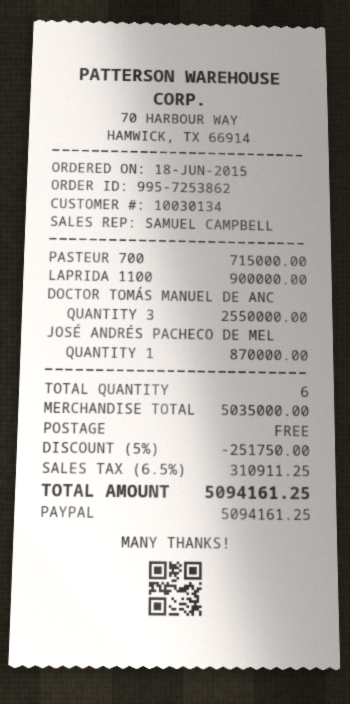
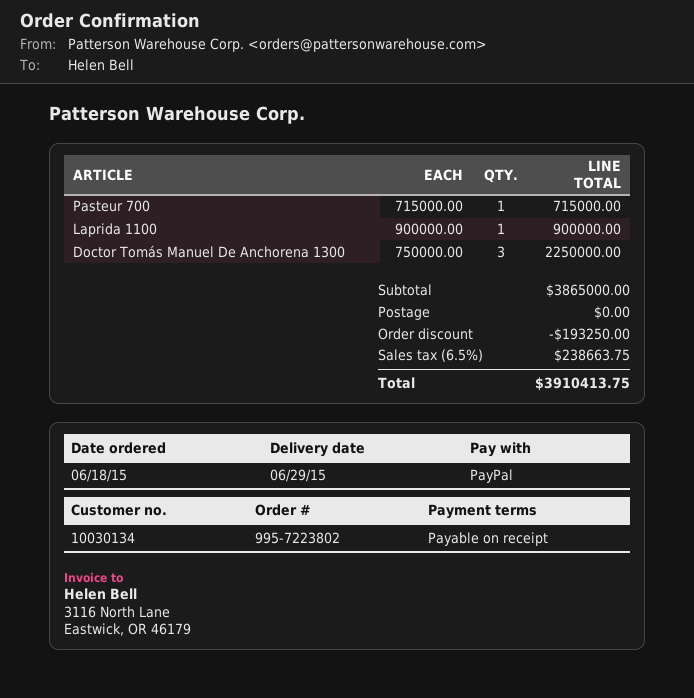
order number: 995-7253862 -> 995-7223802
DOCTOR TOMÁS MANUEL DE ANC: 3 for 2550000.00 -> 3 for 2250000.00
JOSÉ ANDRÉS PACHECO DE MEL: 1 for 870000.00 -> none
subtotal: 5035000.00 -> 3865000.00
discount: 251750.00 -> 193250.00
tax: 6.5% = 310911.25 -> 6.5% = 238663.75
total: 5094161.25 -> 3910413.75

